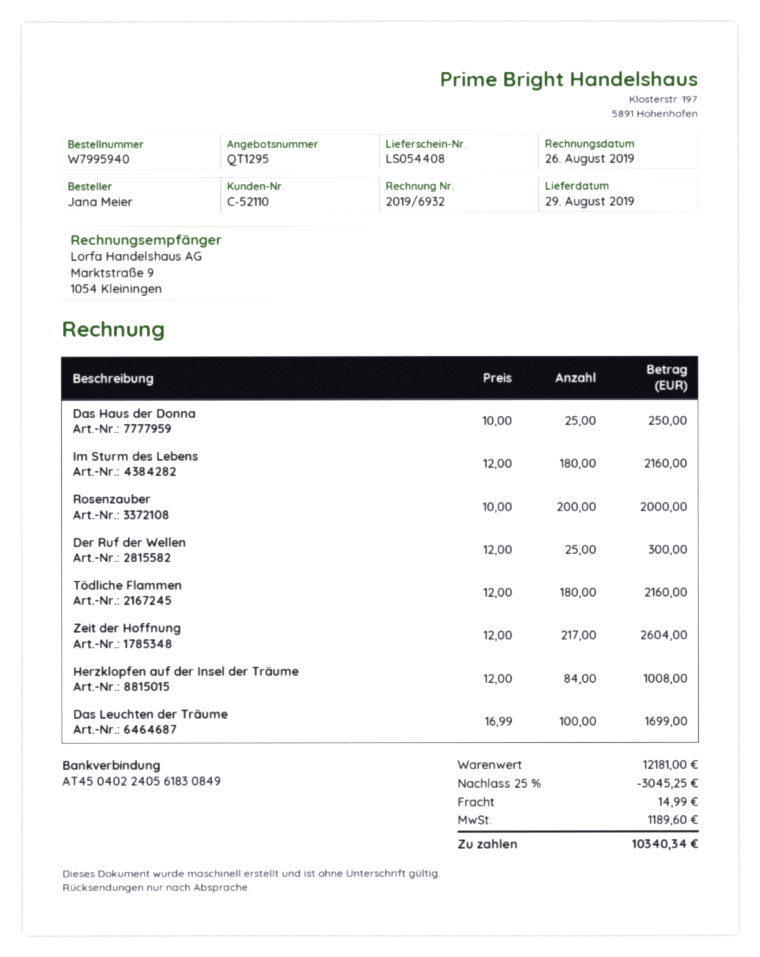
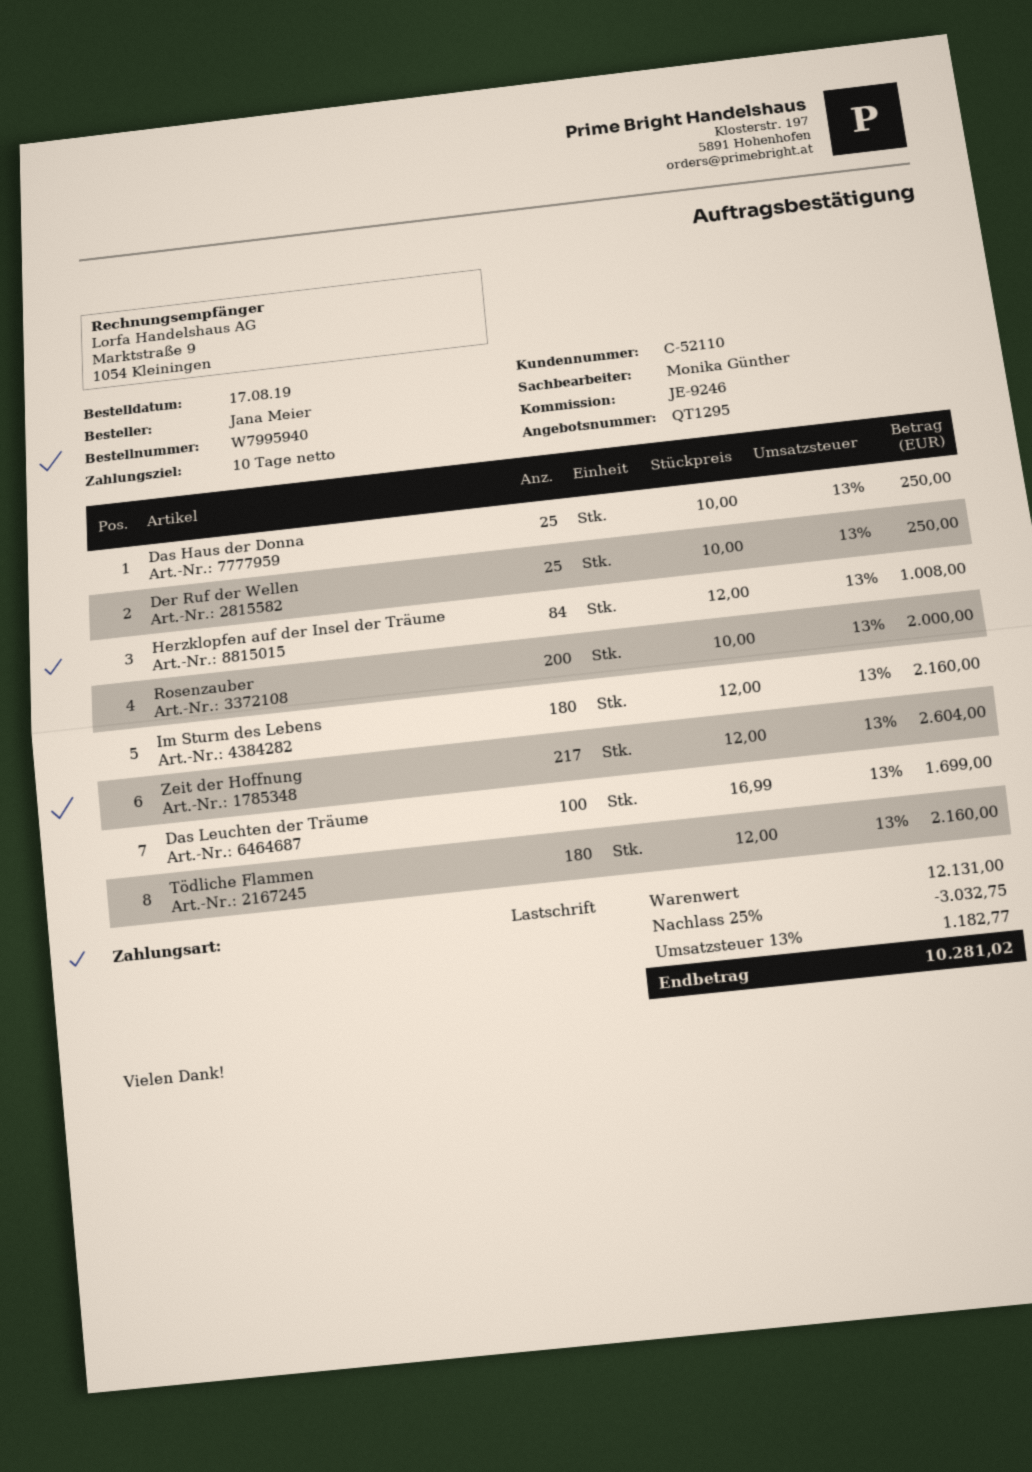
Der Ruf der Wellen: 25 x 12.00 = 300.00 -> 25 x 10.00 = 250.00
subtotal: 12181.00 -> 12131.00
discount: 25% = 3045.25 -> 25% = 3032.75
shipping: 14.99 -> none
tax: 1189.60 -> 1182.77
total: 10340.34 -> 10281.02

